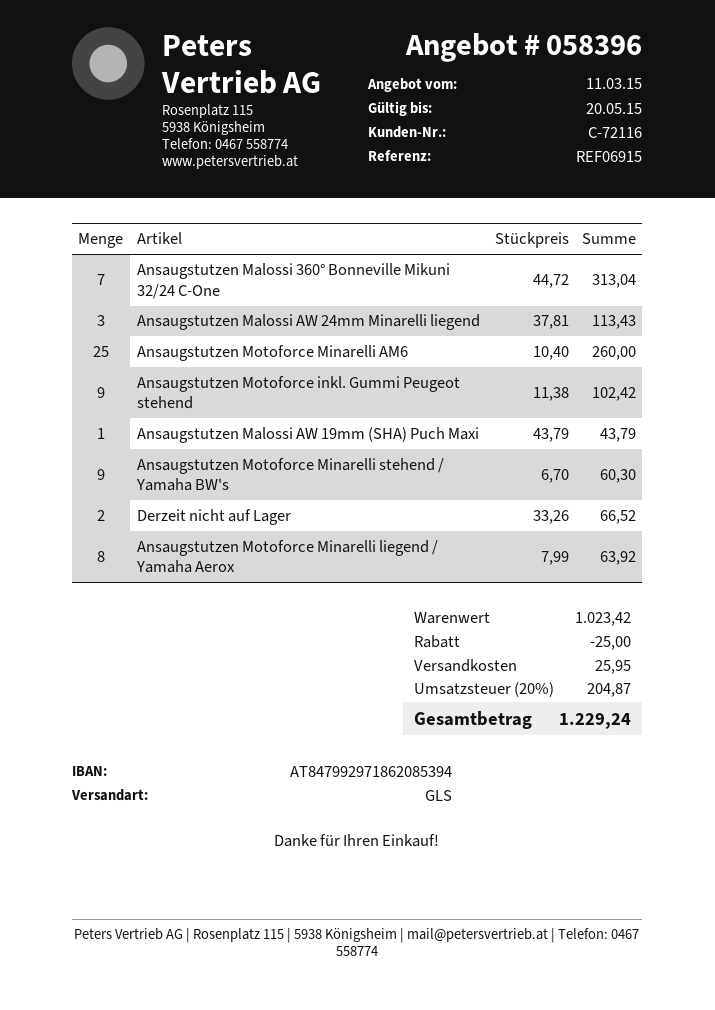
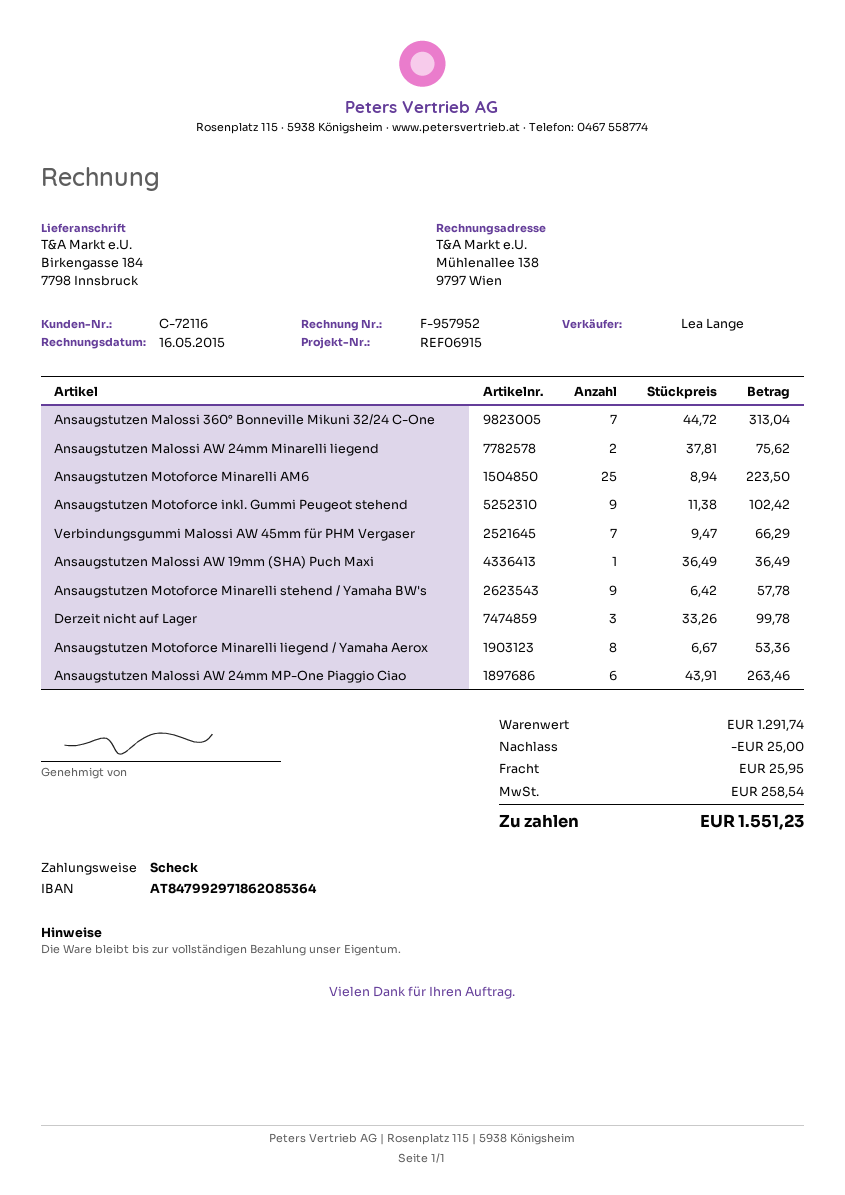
bank account: AT847992971862085394 -> AT847992971862085364
Ansaugstutzen Malossi AW 24mm Minarelli liegend: 3 x 37.81 = 113.43 -> 2 x 37.81 = 75.62
Ansaugstutzen Motoforce Minarelli AM6: 25 x 10.40 = 260.00 -> 25 x 8.94 = 223.50
Ansaugstutzen Malossi AW 19mm (SHA) Puch Maxi: 1 x 43.79 = 43.79 -> 1 x 36.49 = 36.49
Ansaugstutzen Motoforce Minarelli stehend / Yamaha BW's: 9 x 6.70 = 60.30 -> 9 x 6.42 = 57.78
Derzeit nicht auf Lager: 2 x 33.26 = 66.52 -> 3 x 33.26 = 99.78
Ansaugstutzen Motoforce Minarelli liegend / Yamaha Aerox: 8 x 7.99 = 63.92 -> 8 x 6.67 = 53.36
Verbindungsgummi Malossi AW 45mm für PHM Vergaser: none -> 7 x 9.47 = 66.29
Ansaugstutzen Malossi AW 24mm MP-One Piaggio Ciao: none -> 6 x 43.91 = 263.46
subtotal: 1023.42 -> 1291.74
tax: 204.87 -> 258.54
total: 1229.24 -> 1551.23

